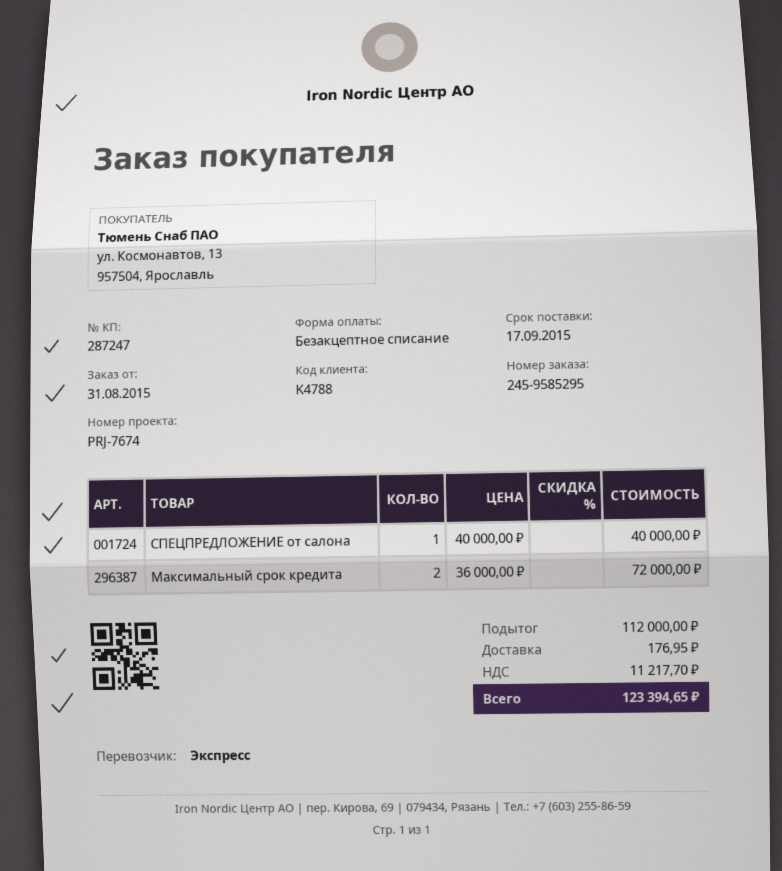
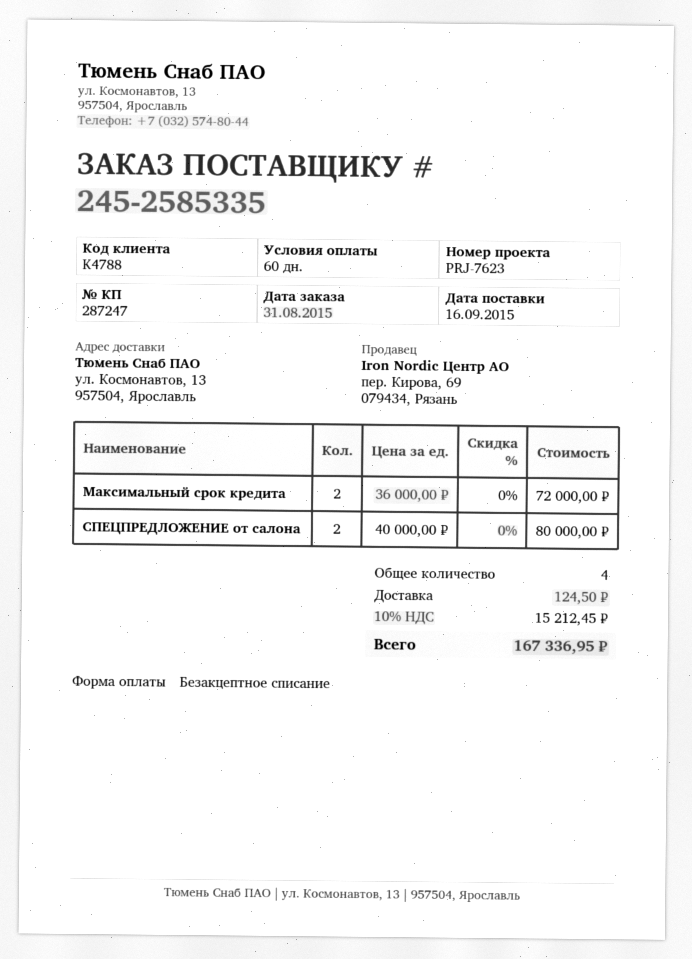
order number: 245-9585295 -> 245-2585335
delivery date: 2015-09-17 -> 2015-09-16
reference: PRJ-7674 -> PRJ-7623
СПЕЦПРЕДЛОЖЕНИЕ от салона: 1 x 40000.00 = 40000.00 -> 2 x 40000.00 = 80000.00
shipping: 176.95 -> 124.50
tax: 11217.70 -> 15212.45
total: 123394.65 -> 167336.95

